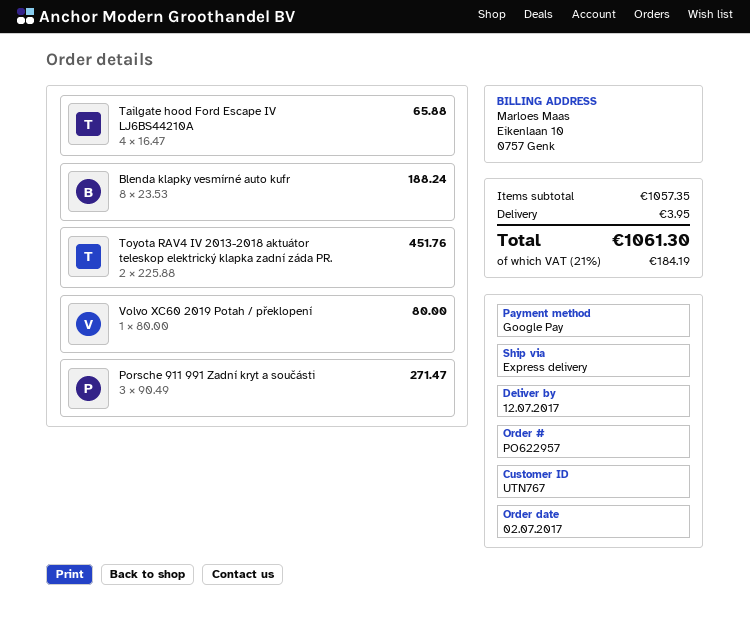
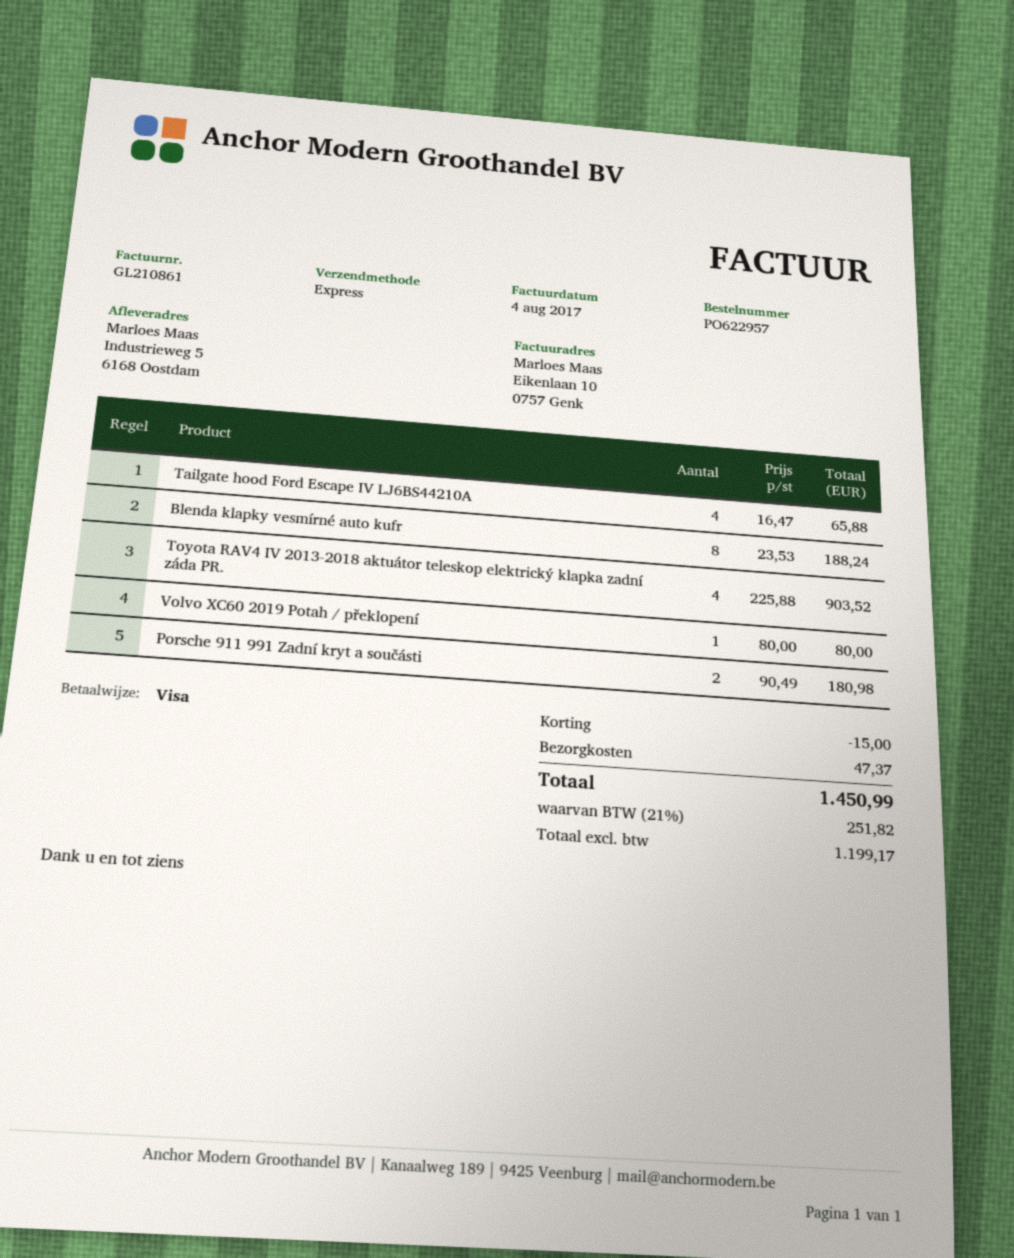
payment method: Google Pay -> Visa
Toyota RAV4 IV 2013-2018 aktuátor teleskop elektrický klapka zadní záda PR.: 2 x 225.88 = 451.76 -> 4 x 225.88 = 903.52
Porsche 911 991 Zadní kryt a součásti: 3 x 90.49 = 271.47 -> 2 x 90.49 = 180.98
discount: none -> 15.00
shipping: 3.95 -> 47.37
tax: 21% = 184.19 -> 21% = 251.82
total: 1061.30 -> 1450.99

